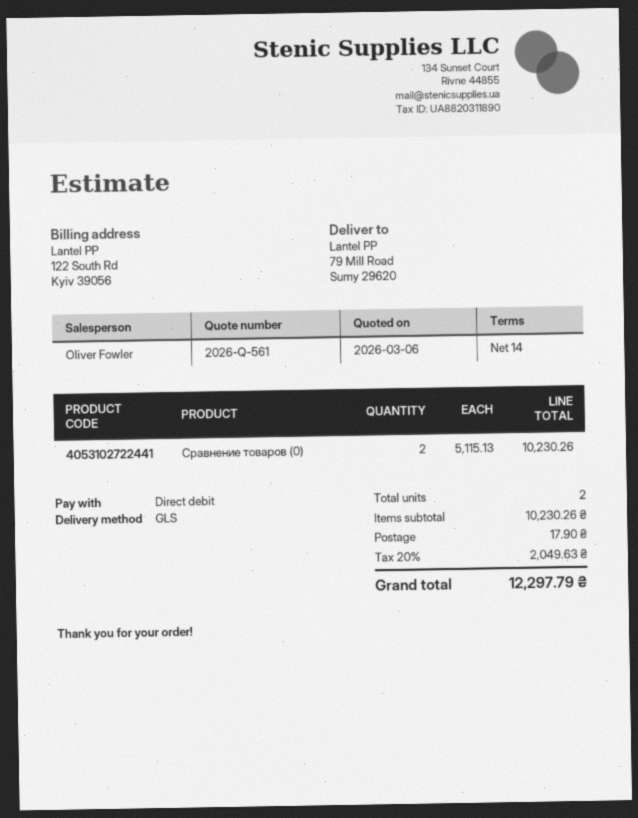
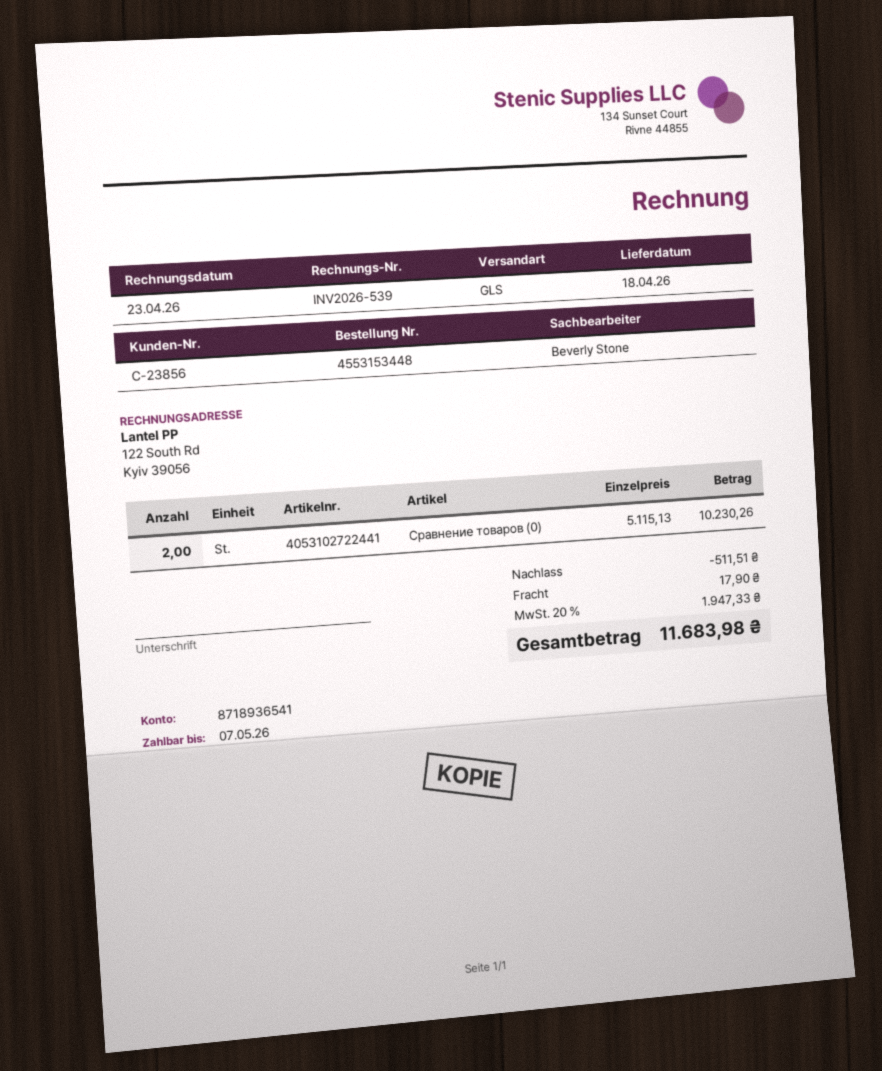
sales rep: Oliver Fowler -> Beverly Stone
discount: none -> 511.51
tax: 20% = 2049.63 -> 20% = 1947.33
total: 12297.79 -> 11683.98

